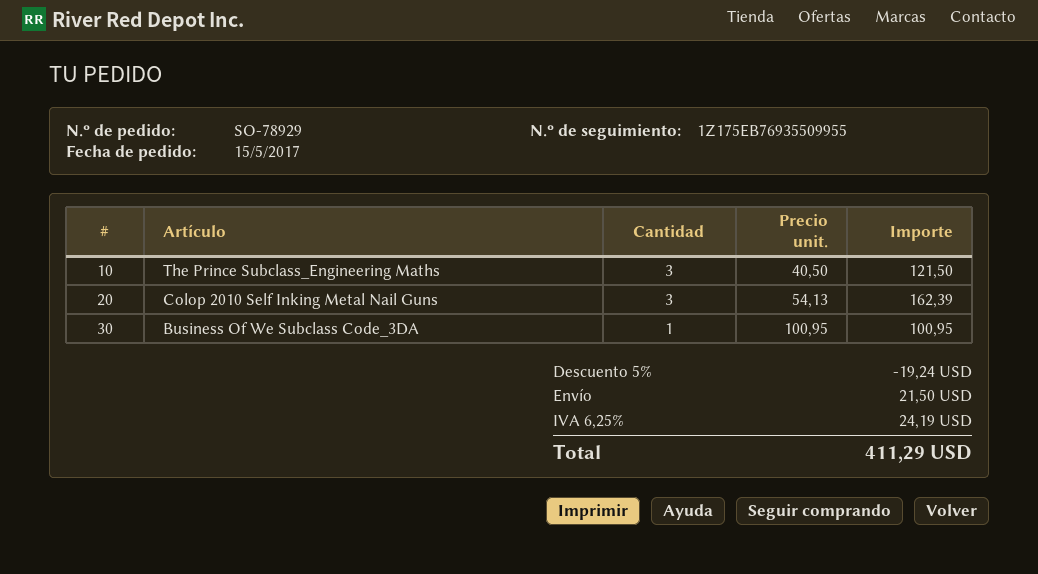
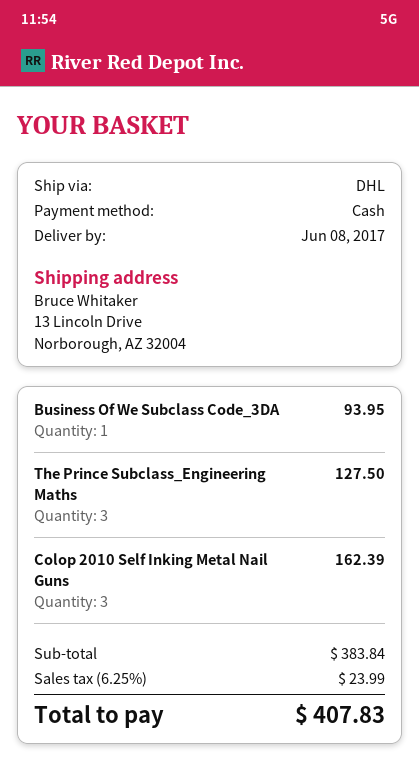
The Prince Subclass_Engineering Maths: 3 for 121.50 -> 3 for 127.50
Business Of We Subclass Code_3DA: 1 for 100.95 -> 1 for 93.95
discount: 5% = 19.24 -> none
shipping: 21.50 -> none
tax: 6.25% = 24.19 -> 6.25% = 23.99
total: 411.29 -> 407.83

